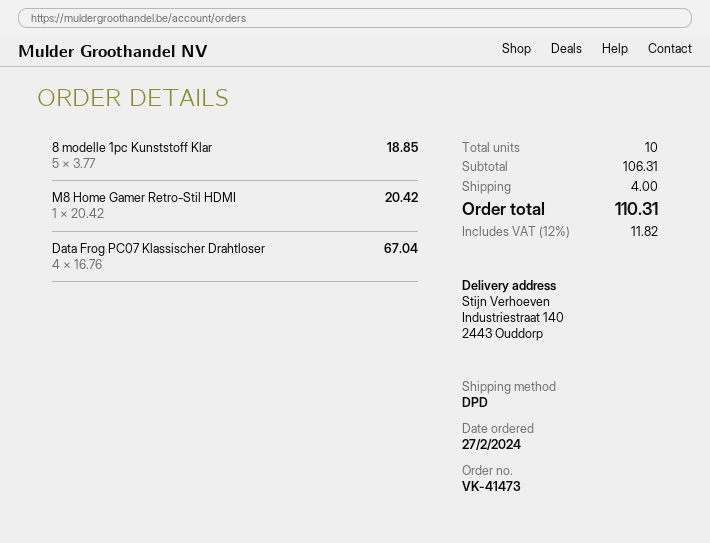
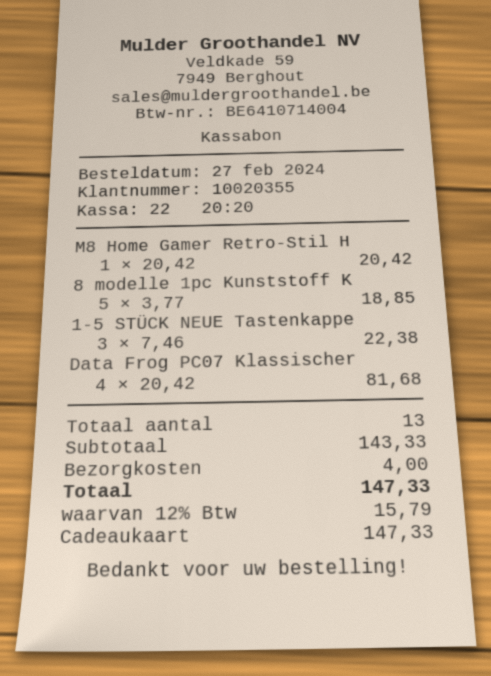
Data Frog PC07 Klassischer Drahtloser: 4 x 16.76 = 67.04 -> 4 x 20.42 = 81.68
1-5 STÜCK NEUE Tastenkappe: none -> 3 x 7.46 = 22.38
total quantity: 10 -> 13
subtotal: 106.31 -> 143.33
tax: 12% = 11.82 -> 12% = 15.79
total: 110.31 -> 147.33

